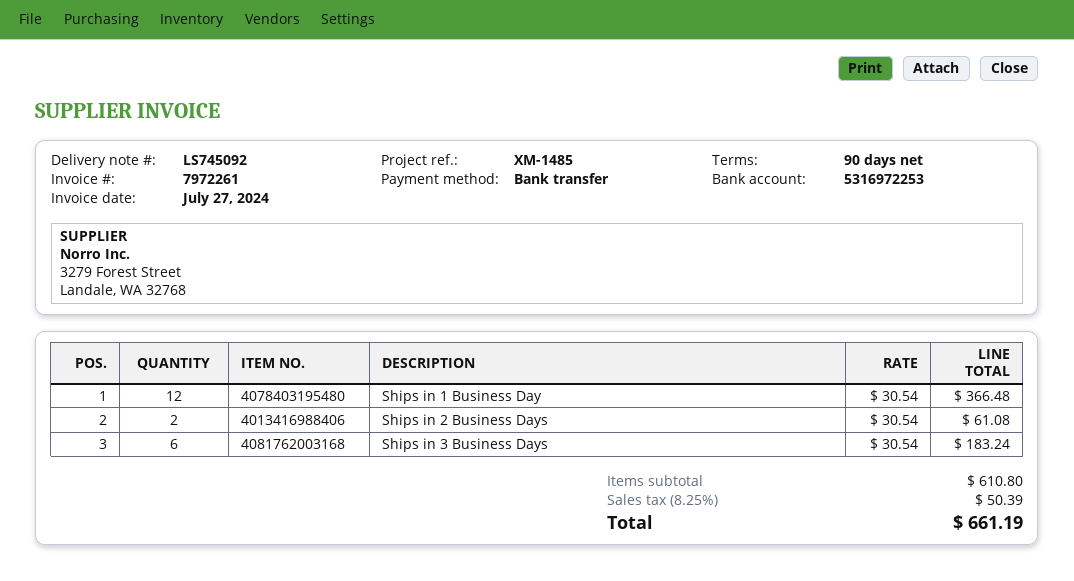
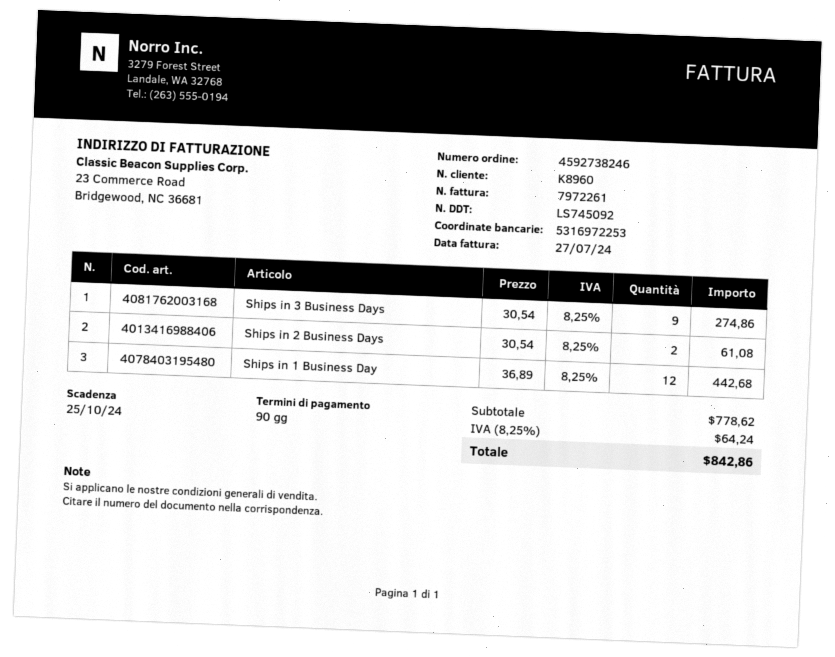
Ships in 1 Business Day: 12 x 30.54 = 366.48 -> 12 x 36.89 = 442.68
Ships in 3 Business Days: 6 x 30.54 = 183.24 -> 9 x 30.54 = 274.86
subtotal: 610.80 -> 778.62
tax: 8.25% = 50.39 -> 8.25% = 64.24
total: 661.19 -> 842.86

